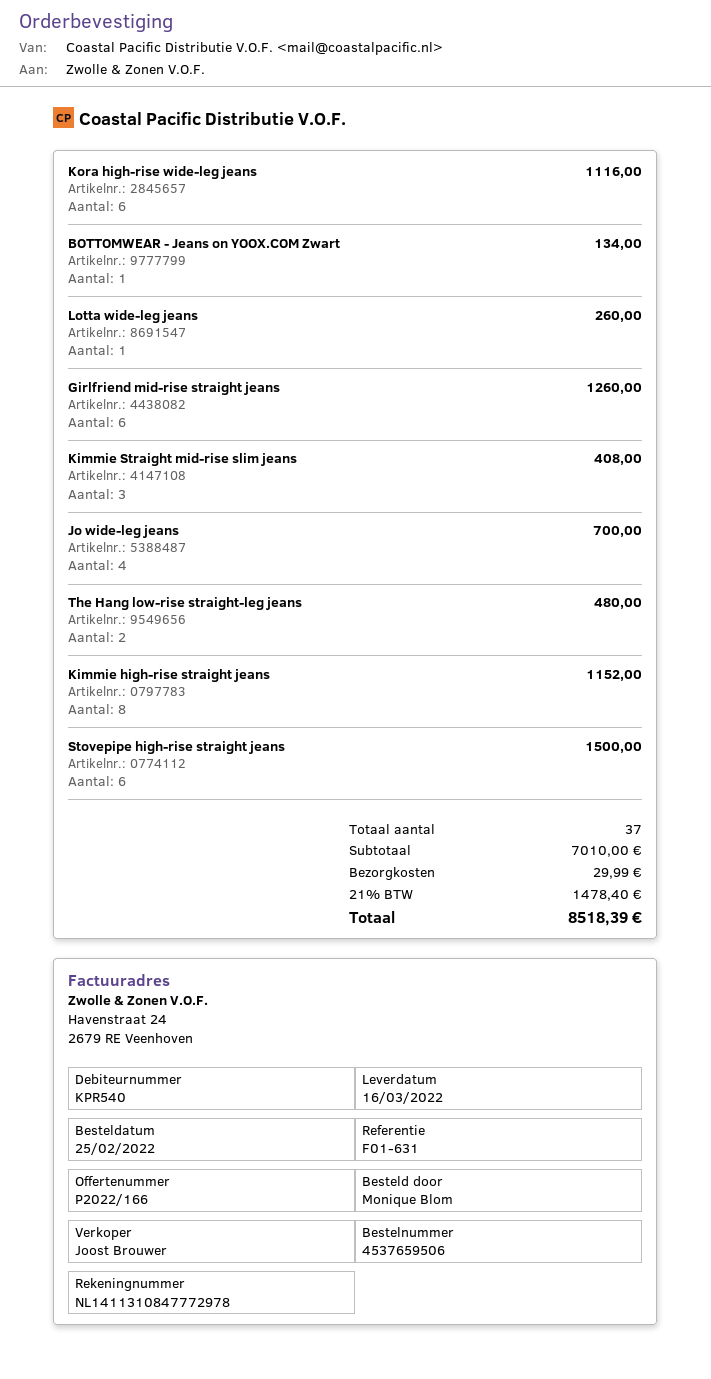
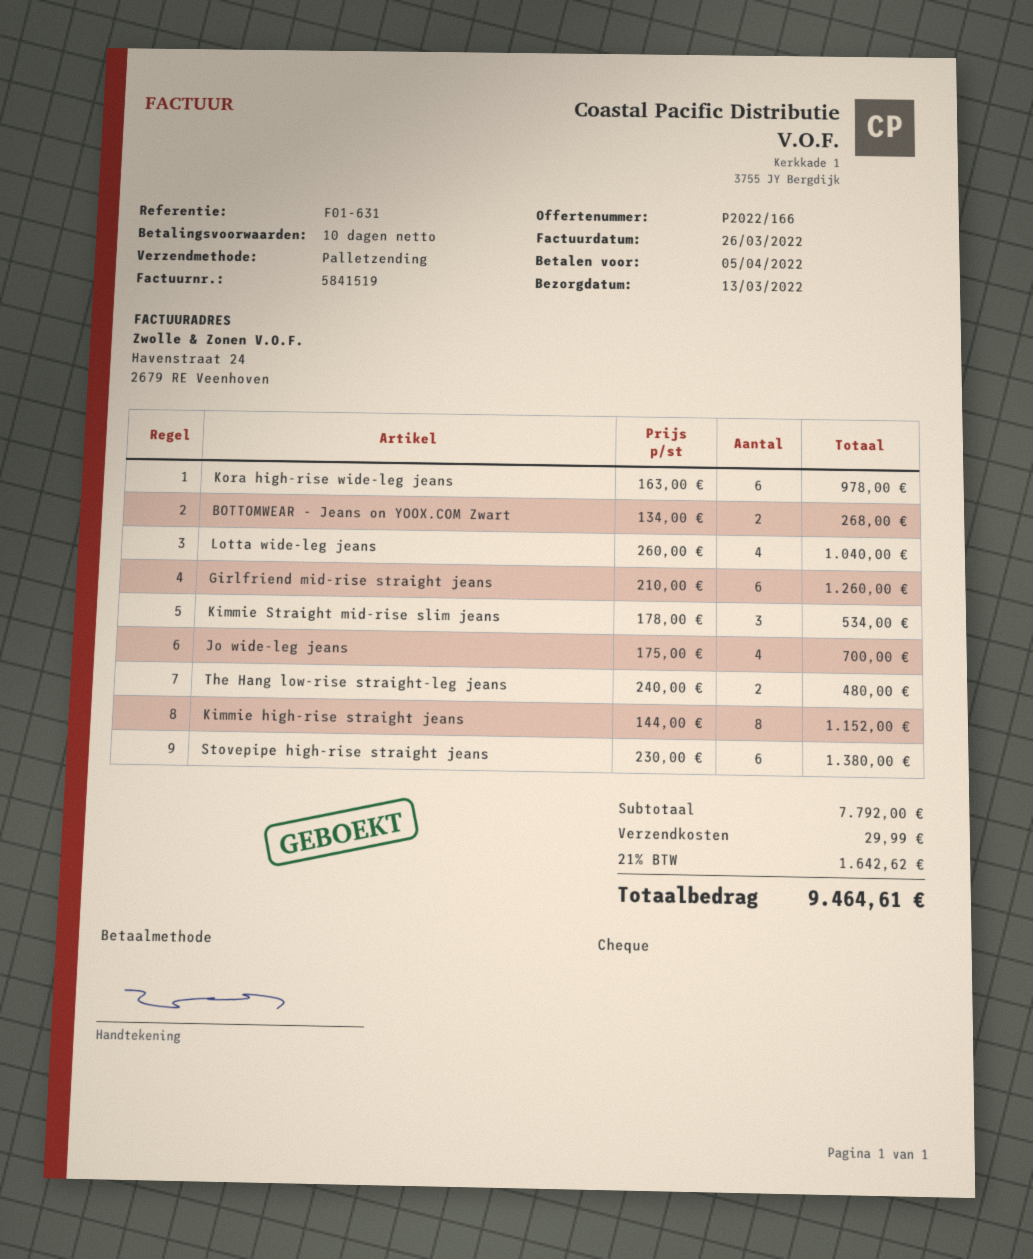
delivery date: 2022-03-16 -> 2022-03-13
Kora high-rise wide-leg jeans: 6 for 1116.00 -> 6 for 978.00
BOTTOMWEAR - Jeans on YOOX.COM Zwart: 1 for 134.00 -> 2 for 268.00
Lotta wide-leg jeans: 1 for 260.00 -> 4 for 1040.00
Kimmie Straight mid-rise slim jeans: 3 for 408.00 -> 3 for 534.00
Stovepipe high-rise straight jeans: 6 for 1500.00 -> 6 for 1380.00
subtotal: 7010.00 -> 7792.00
tax: 21% = 1478.40 -> 21% = 1642.62
total: 8518.39 -> 9464.61

